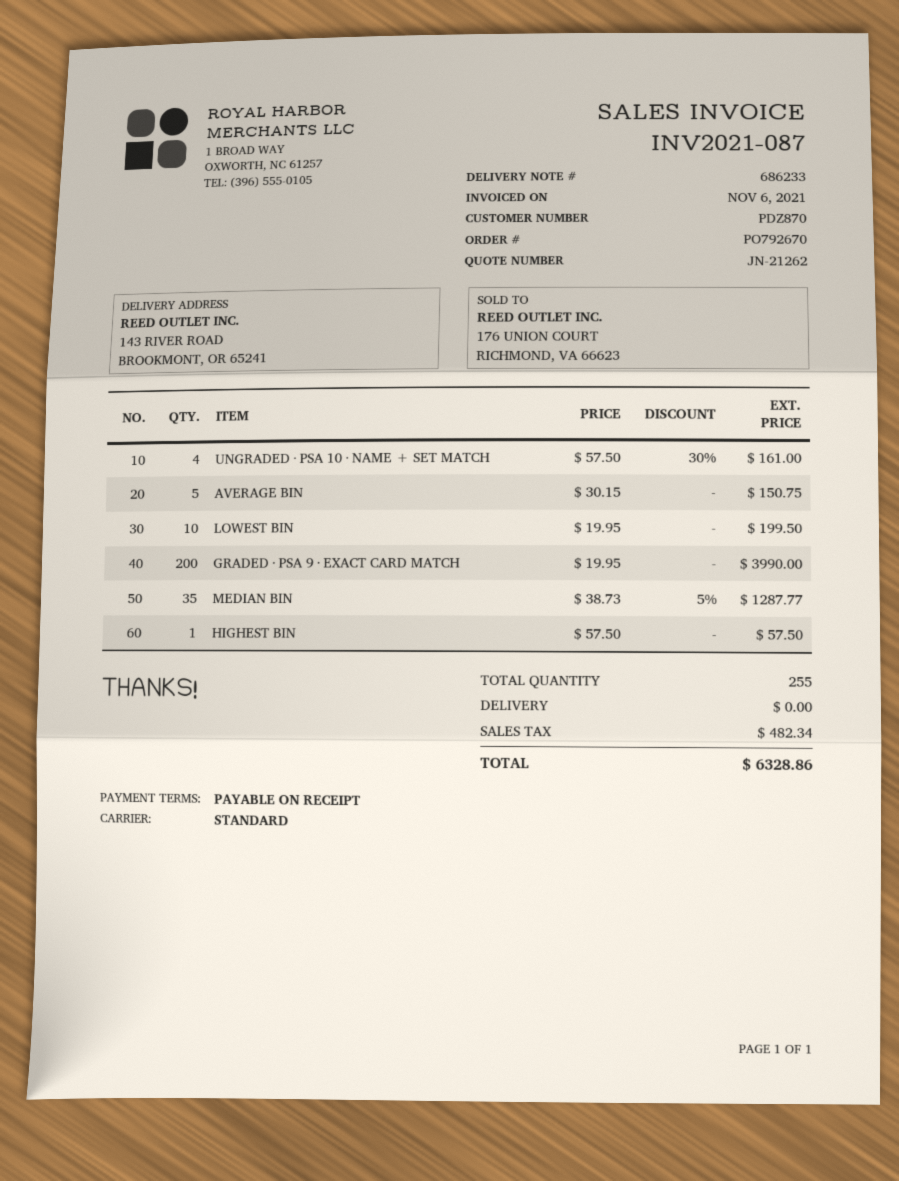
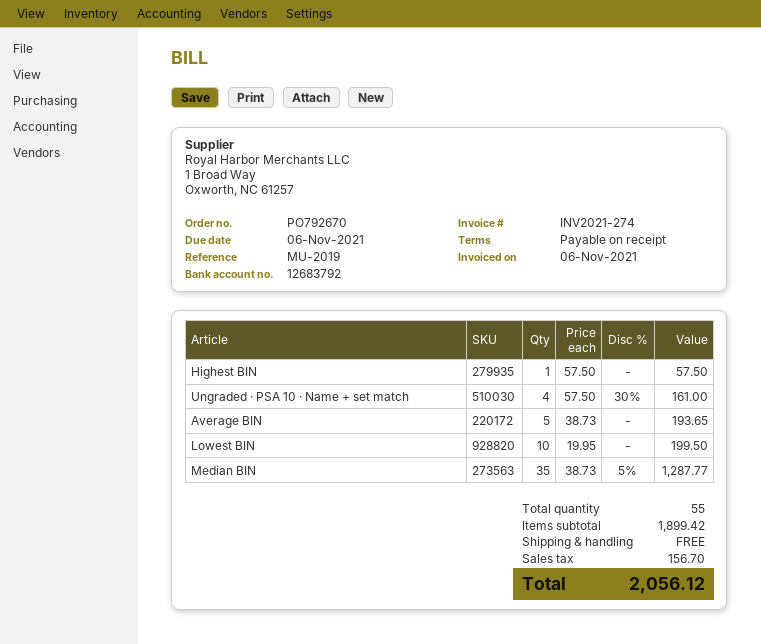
invoice number: INV2021-087 -> INV2021-274
AVERAGE BIN: 5 x 30.15 = 150.75 -> 5 x 38.73 = 193.65
GRADED · PSA 9 · EXACT CARD MATCH: 200 x 19.95 = 3990.00 -> none
total quantity: 255 -> 55
tax: 482.34 -> 156.70
total: 6328.86 -> 2056.12

